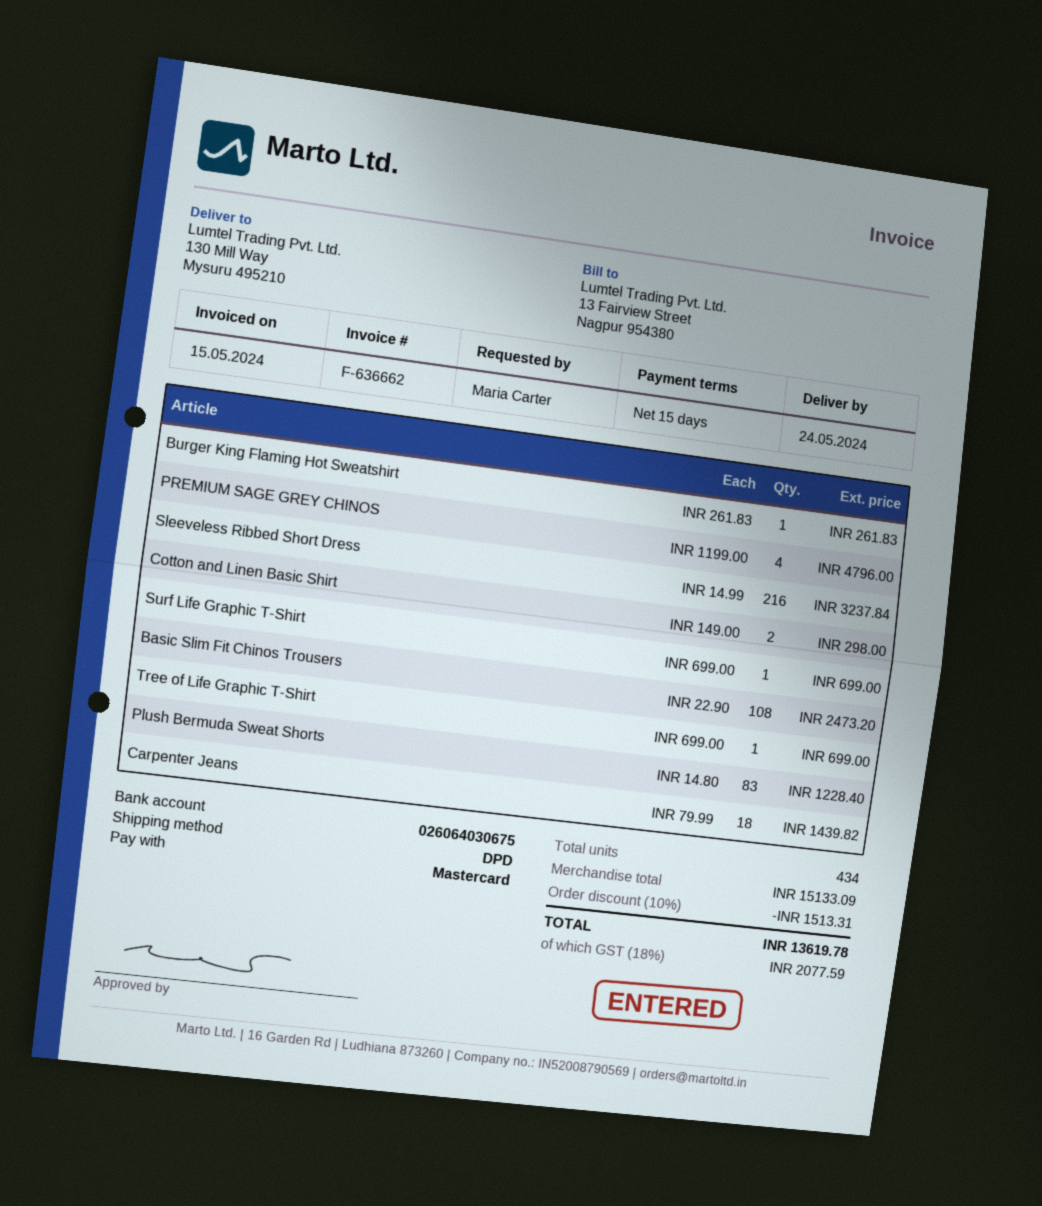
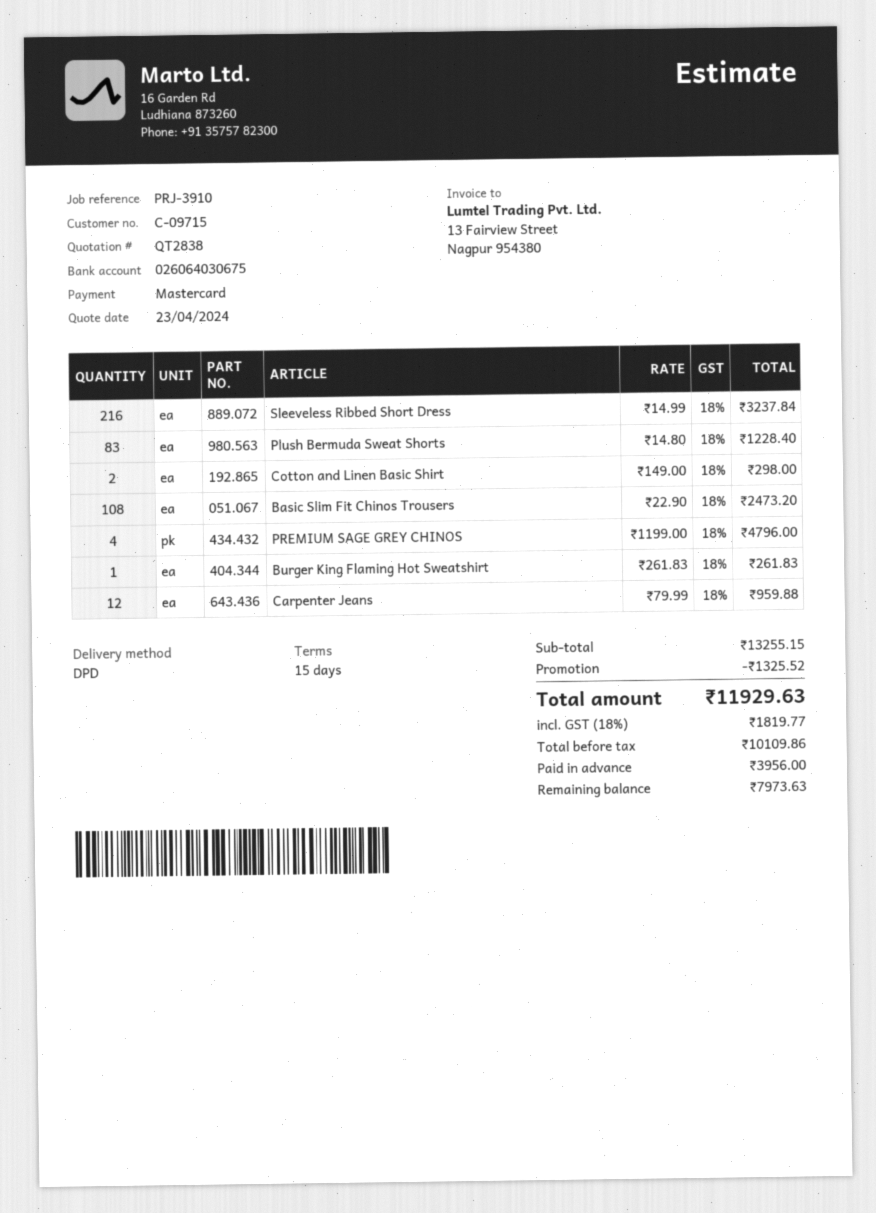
Surf Life Graphic T-Shirt: 1 x 699.00 = 699.00 -> none
Tree of Life Graphic T-Shirt: 1 x 699.00 = 699.00 -> none
Carpenter Jeans: 18 x 79.99 = 1439.82 -> 12 x 79.99 = 959.88
subtotal: 15133.09 -> 13255.15
discount: 1513.31 -> 1325.52
tax: 18% = 2077.59 -> 18% = 1819.77
total: 13619.78 -> 11929.63

